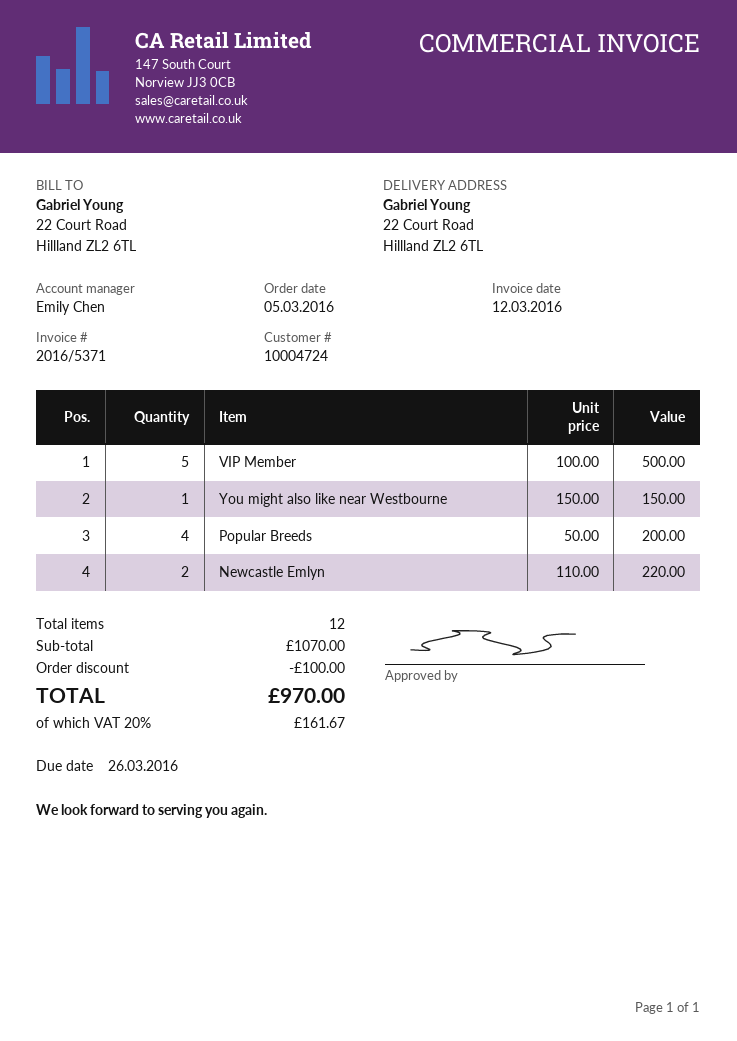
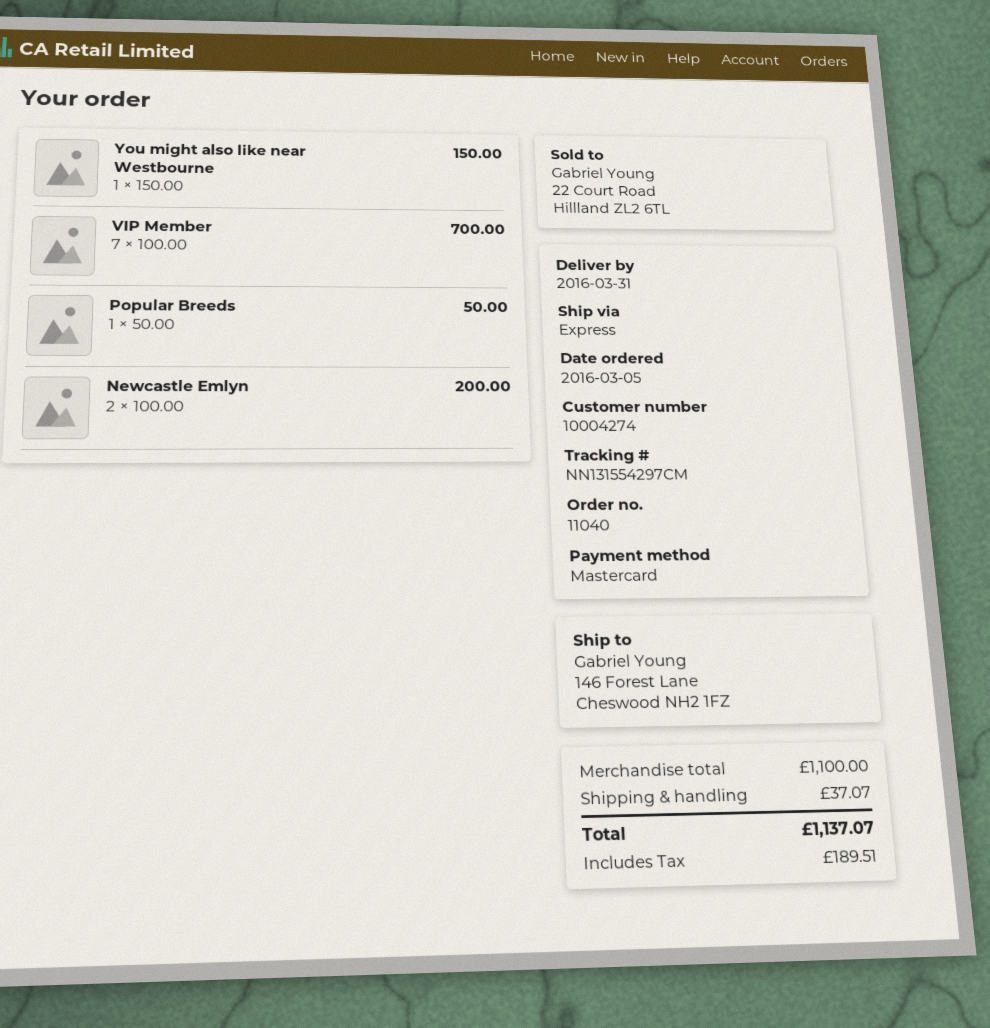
customer number: 10004724 -> 10004274
ship to: 22 Court Road, Hillland ZL2 6TL -> 146 Forest Lane, Cheswood NH2 1FZ
VIP Member: 5 x 100.00 = 500.00 -> 7 x 100.00 = 700.00
Popular Breeds: 4 x 50.00 = 200.00 -> 1 x 50.00 = 50.00
Newcastle Emlyn: 2 x 110.00 = 220.00 -> 2 x 100.00 = 200.00
subtotal: 1070.00 -> 1100.00
discount: 100.00 -> none
shipping: none -> 37.07
tax: 161.67 -> 189.51
total: 970.00 -> 1137.07

